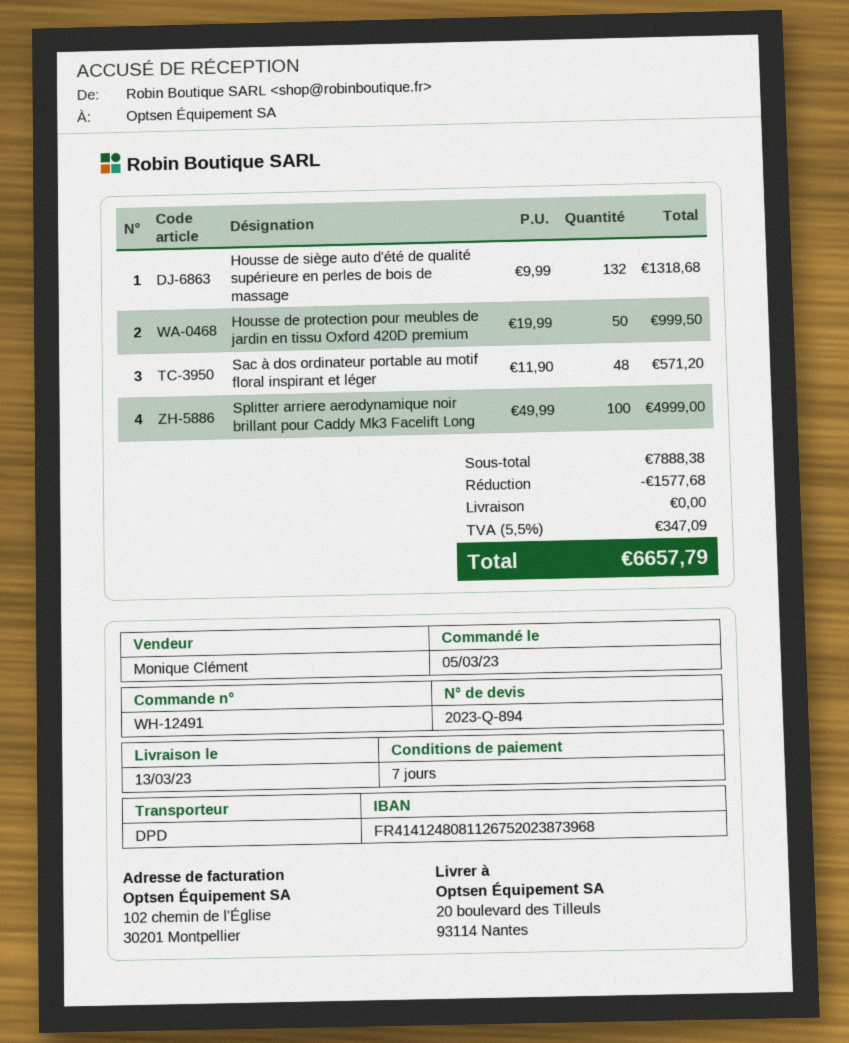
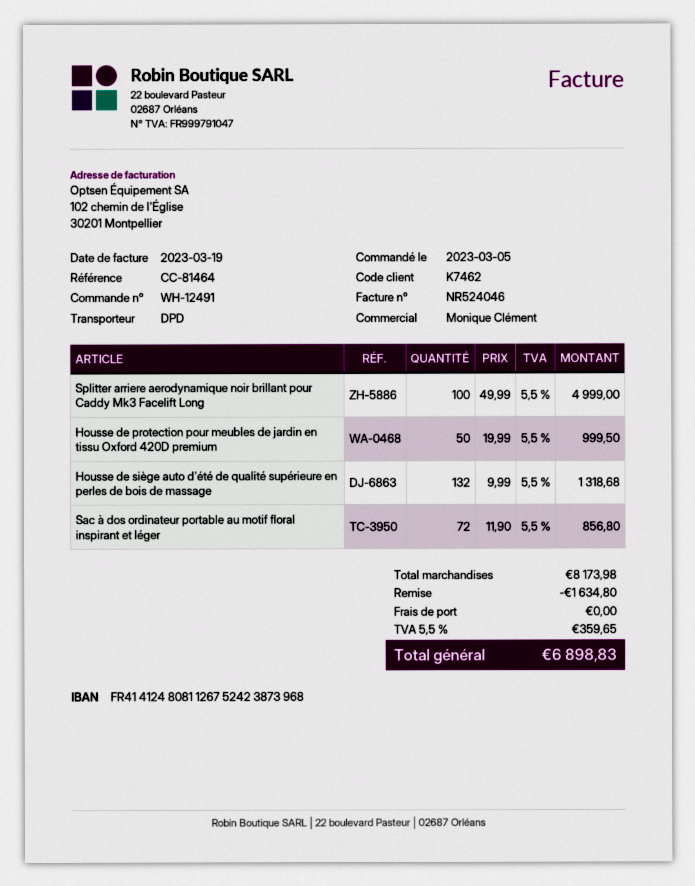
bank account: FR4141248081126752023873968 -> FR4141248081126752423873968
Sac à dos ordinateur portable au motif floral inspirant et léger: 48 x 11.90 = 571.20 -> 72 x 11.90 = 856.80
subtotal: 7888.38 -> 8173.98
discount: 1577.68 -> 1634.80
tax: 5.5% = 347.09 -> 5.5% = 359.65
total: 6657.79 -> 6898.83

